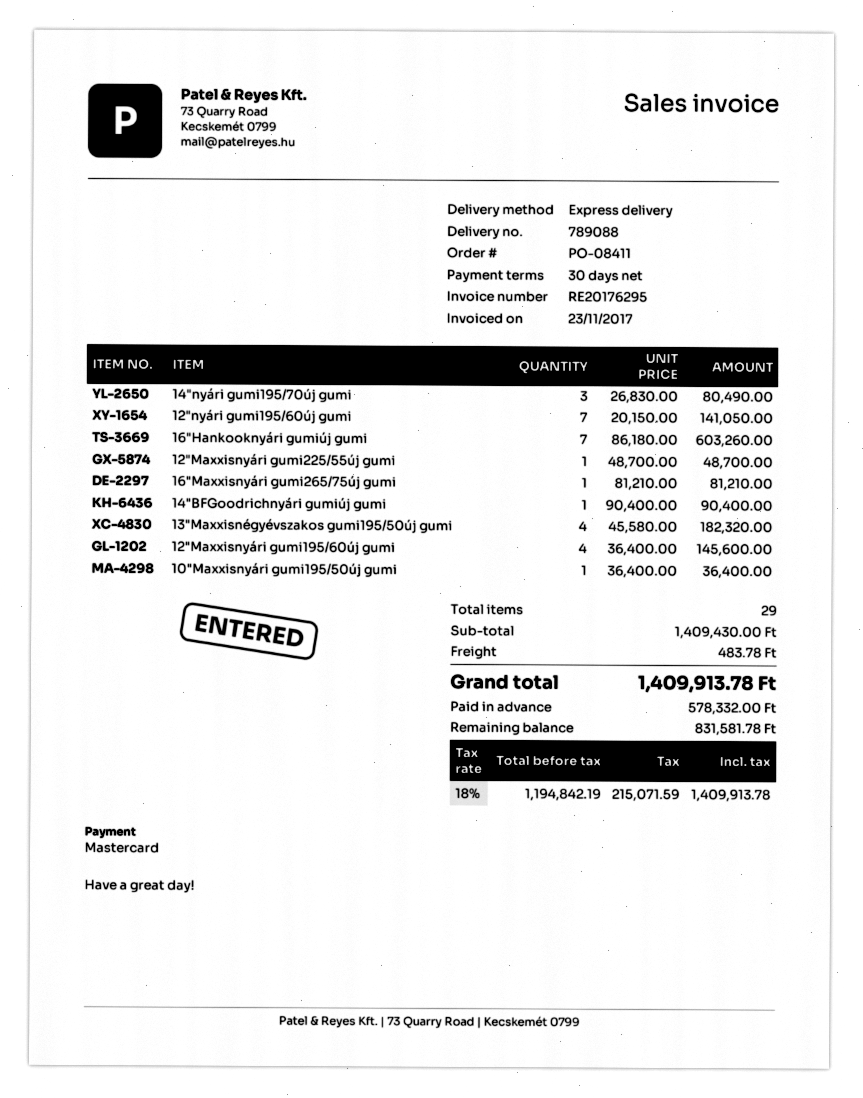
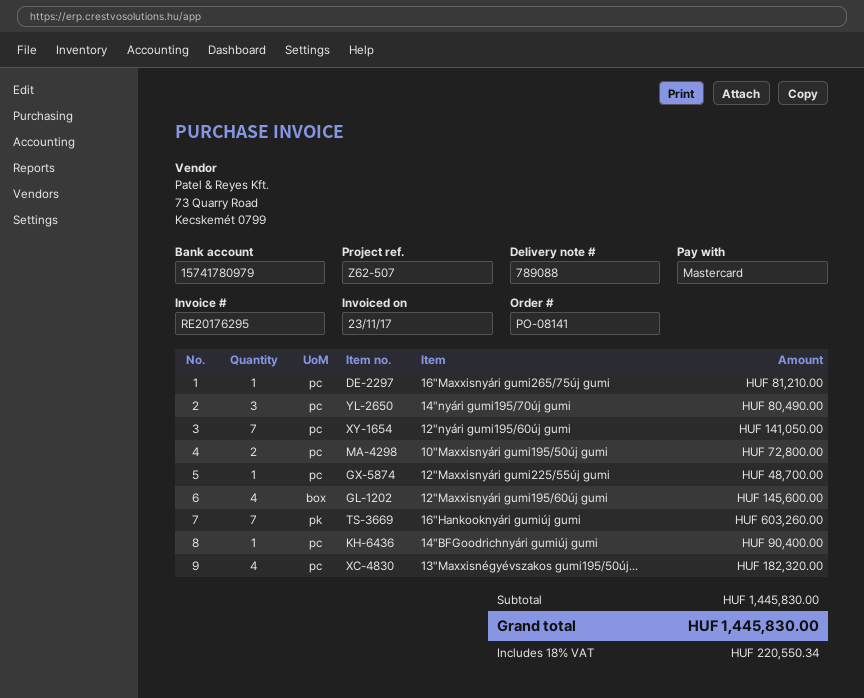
order number: PO-08411 -> PO-08141
10"Maxxisnyári gumi195/50új gumi: 1 for 36400.00 -> 2 for 72800.00
subtotal: 1409430.00 -> 1445830.00
shipping: 483.78 -> none
tax: 18% = 215071.59 -> 18% = 220550.34
total: 1409913.78 -> 1445830.00

